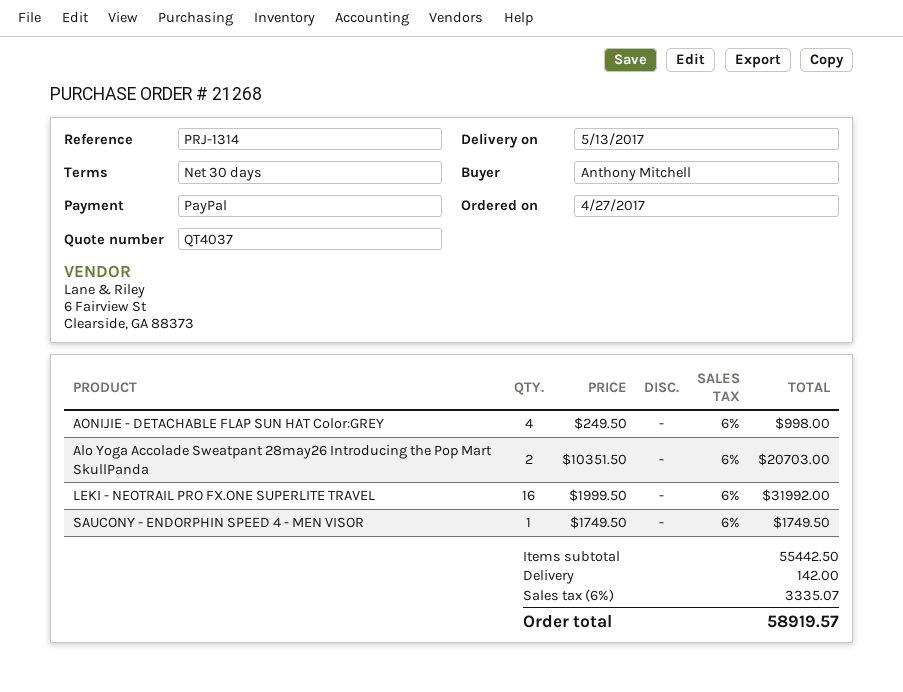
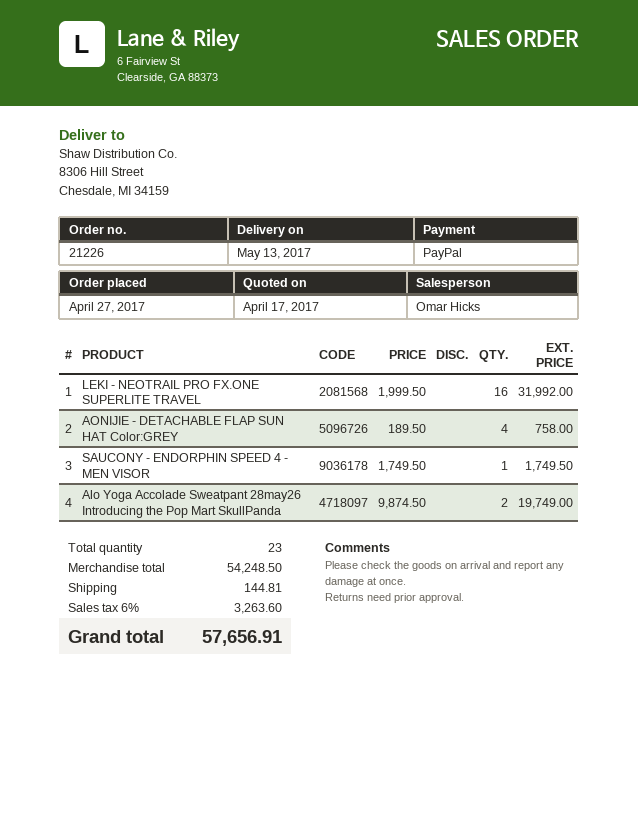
order number: 21268 -> 21226
AONIJIE - DETACHABLE FLAP SUN HAT Color:GREY: 4 x 249.50 = 998.00 -> 4 x 189.50 = 758.00
Alo Yoga Accolade Sweatpant 28may26 Introducing the Pop Mart SkullPanda: 2 x 10351.50 = 20703.00 -> 2 x 9874.50 = 19749.00
subtotal: 55442.50 -> 54248.50
shipping: 142.00 -> 144.81
tax: 6% = 3335.07 -> 6% = 3263.60
total: 58919.57 -> 57656.91

